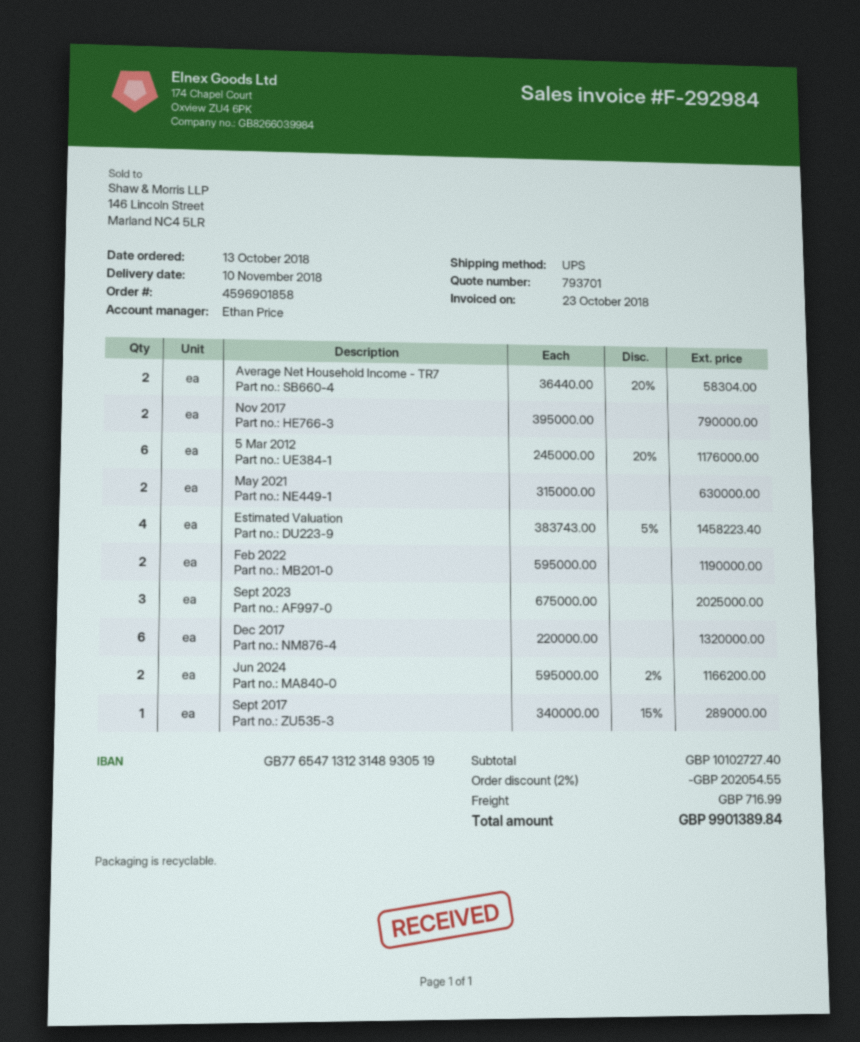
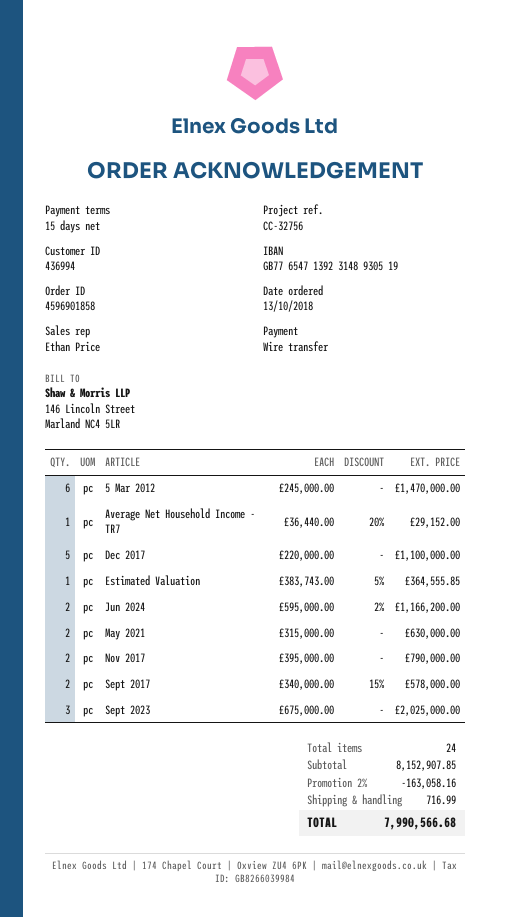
bank account: GB77654713123148930519 -> GB77654713923148930519
Average Net Household Income - TR7: 2 x 36440.00 - 20% = 58304.00 -> 1 x 36440.00 - 20% = 29152.00
5 Mar 2012: 6 x 245000.00 - 20% = 1176000.00 -> 6 x 245000.00 = 1470000.00
Estimated Valuation: 4 x 383743.00 - 5% = 1458223.40 -> 1 x 383743.00 - 5% = 364555.85
Feb 2022: 2 x 595000.00 = 1190000.00 -> none
Dec 2017: 6 x 220000.00 = 1320000.00 -> 5 x 220000.00 = 1100000.00
Sept 2017: 1 x 340000.00 - 15% = 289000.00 -> 2 x 340000.00 - 15% = 578000.00
subtotal: 10102727.40 -> 8152907.85
discount: 2% = 202054.55 -> 2% = 163058.16
total: 9901389.84 -> 7990566.68

